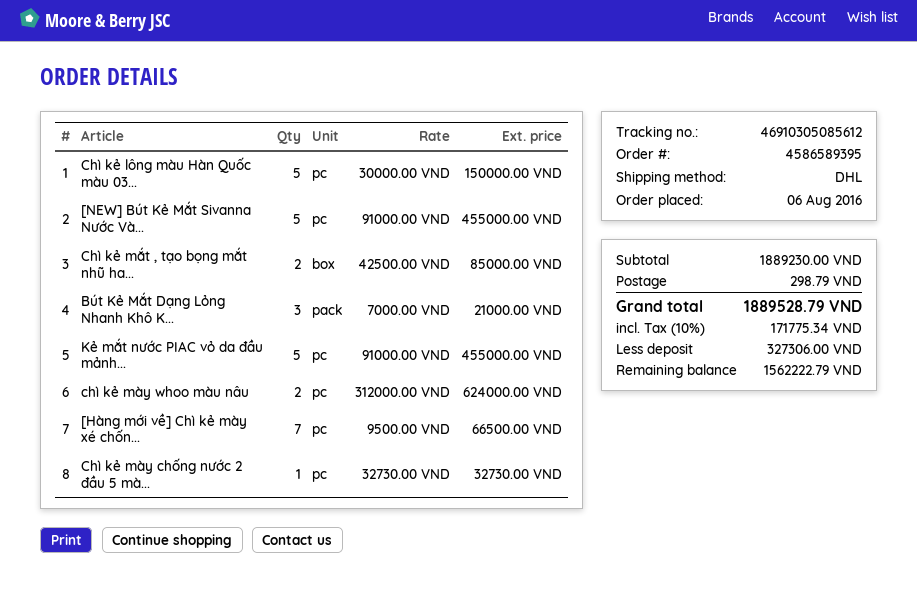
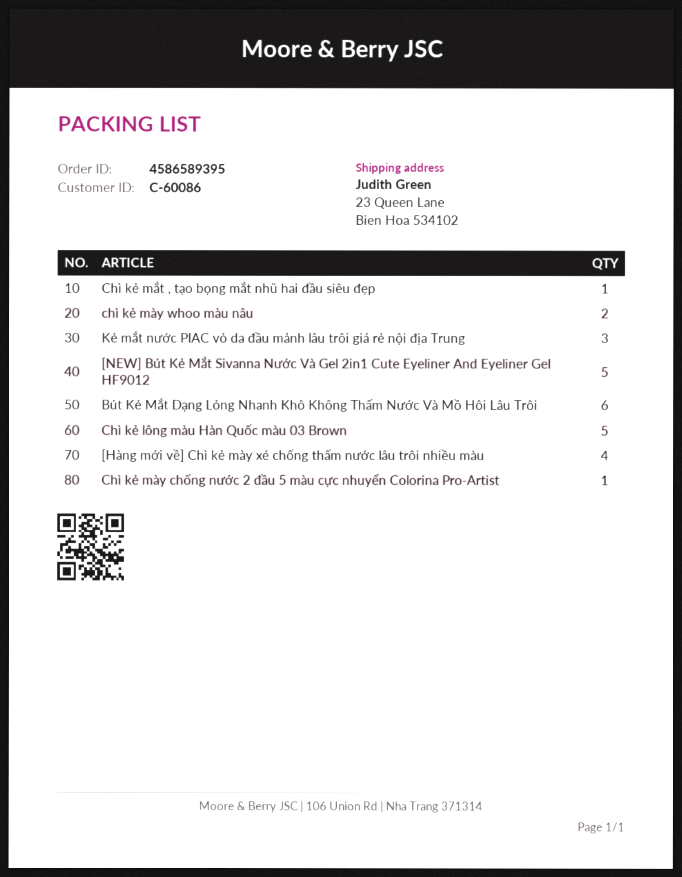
Chì kẻ mắt , tạo bọng mắt nhũ ha...: 2 -> 1
Bút Kẻ Mắt Dạng Lỏng Nhanh Khô K...: 3 -> 6
Kẻ mắt nước PIAC vỏ da đầu mảnh...: 5 -> 3
[Hàng mới về] Chì kẻ mày xé chốn...: 7 -> 4

